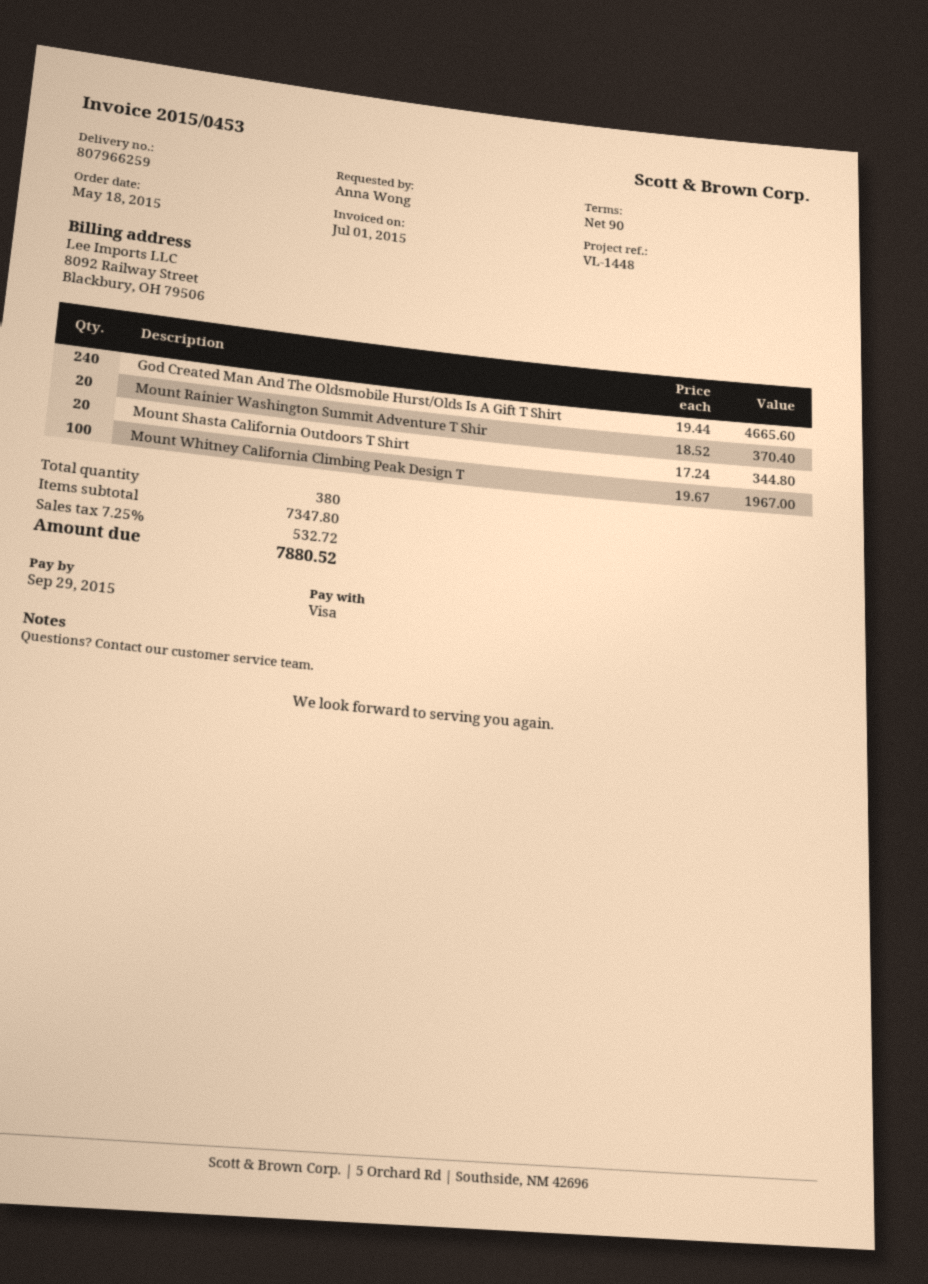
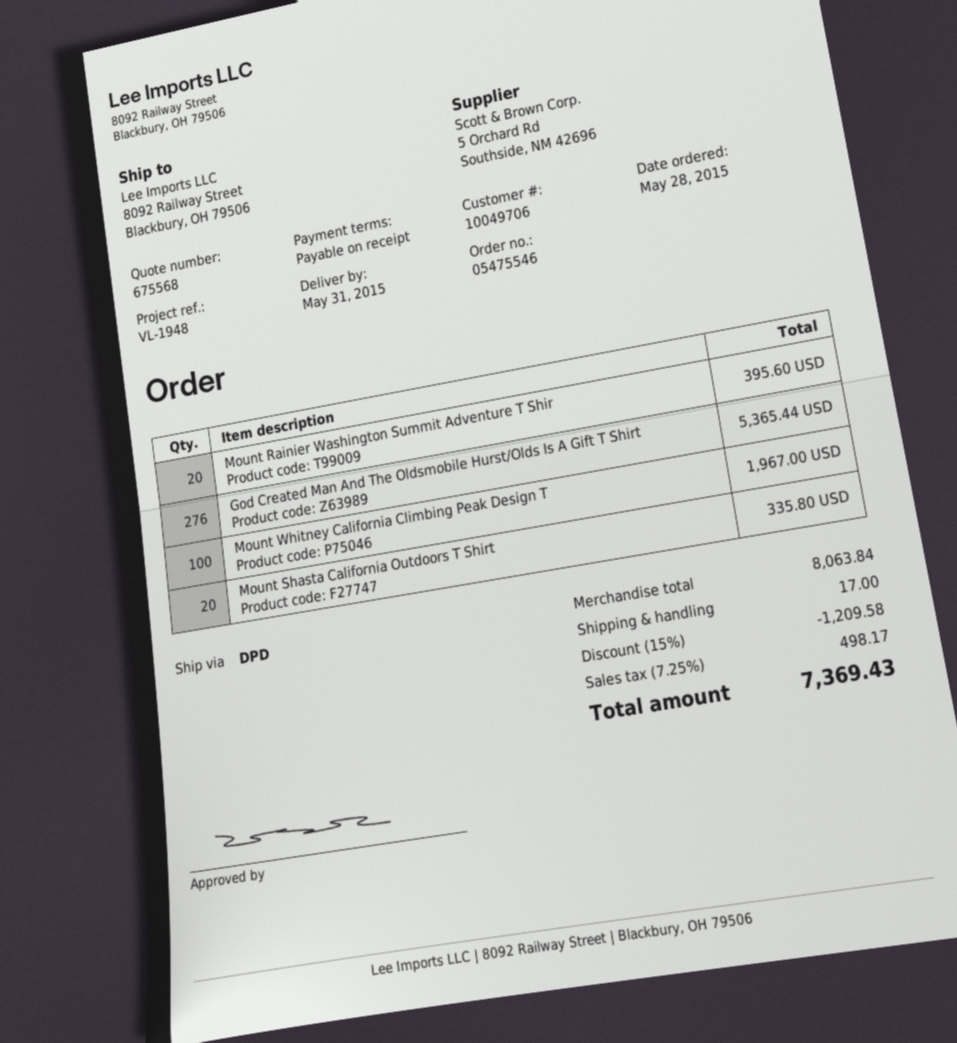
order date: 2015-05-18 -> 2015-05-28
payment terms: 90 days -> on receipt
reference: VL-1448 -> VL-1948
God Created Man And The Oldsmobile Hurst/Olds Is A Gift T Shirt: 240 for 4665.60 -> 276 for 5365.44
Mount Rainier Washington Summit Adventure T Shir: 20 for 370.40 -> 20 for 395.60
Mount Shasta California Outdoors T Shirt: 20 for 344.80 -> 20 for 335.80
subtotal: 7347.80 -> 8063.84
discount: none -> 15% = 1209.58
shipping: none -> 17.00
tax: 7.25% = 532.72 -> 7.25% = 498.17
total: 7880.52 -> 7369.43

